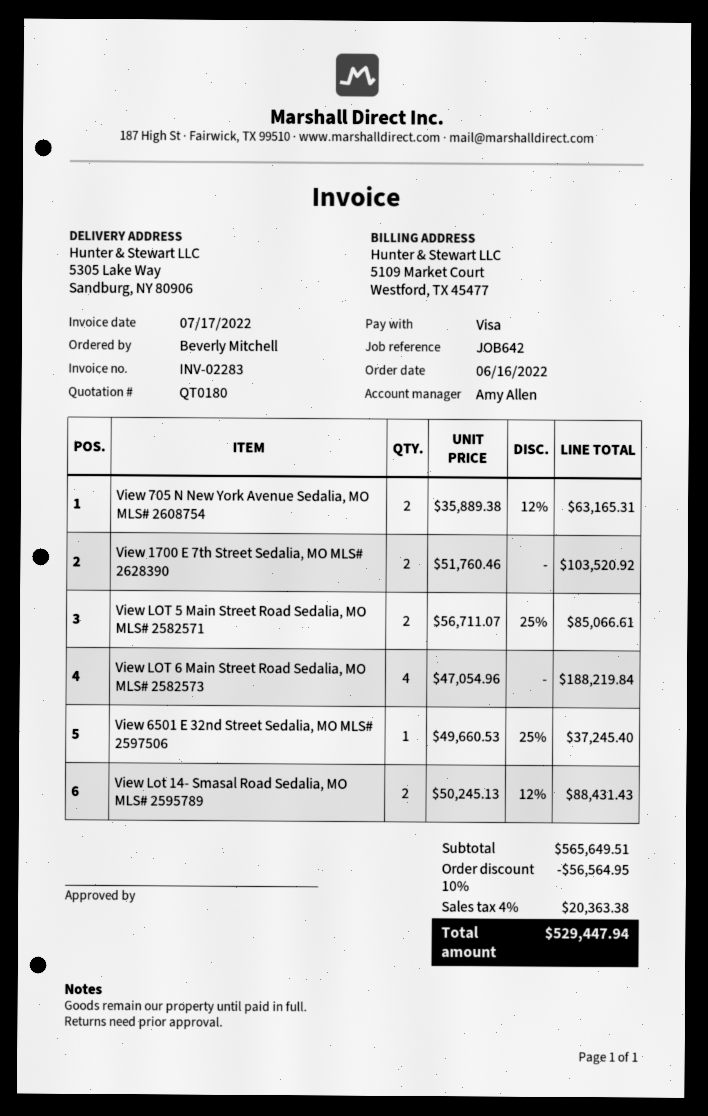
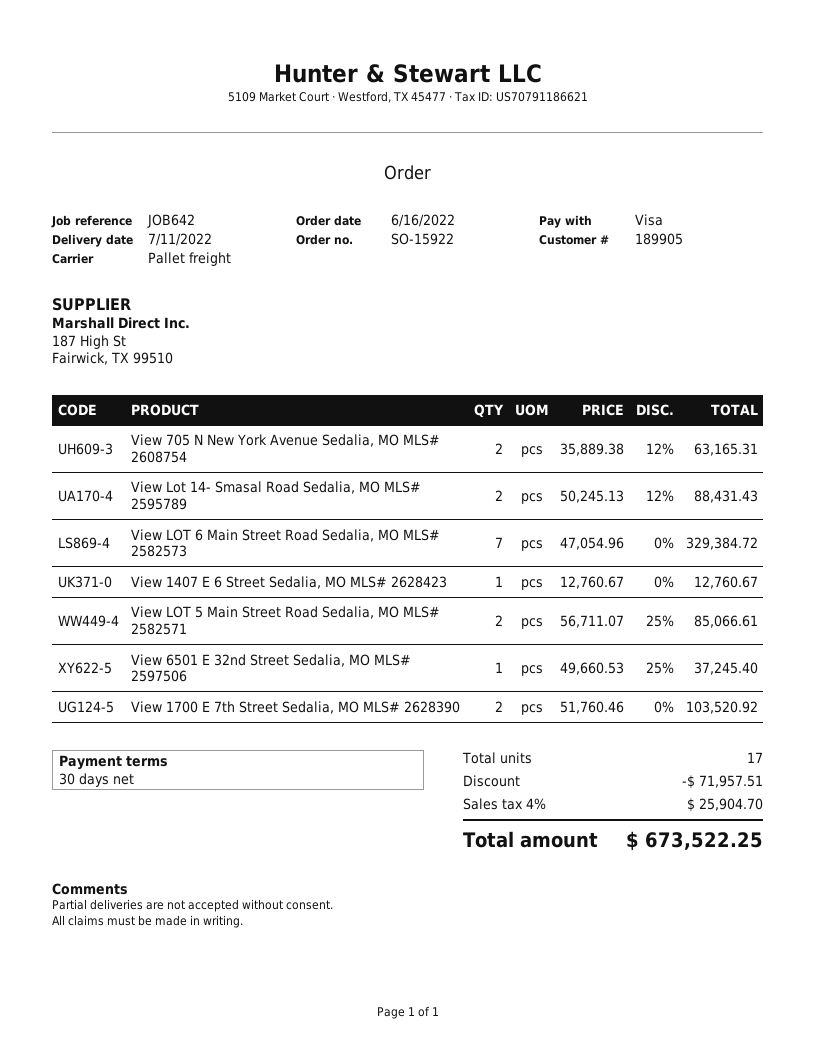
View LOT 6 Main Street Road Sedalia, MO MLS# 2582573: 4 x 47054.96 = 188219.84 -> 7 x 47054.96 = 329384.72
View 1407 E 6 Street Sedalia, MO MLS# 2628423: none -> 1 x 12760.67 = 12760.67
discount: 56564.95 -> 71957.51
tax: 4% = 20363.38 -> 4% = 25904.70
total: 529447.94 -> 673522.25

